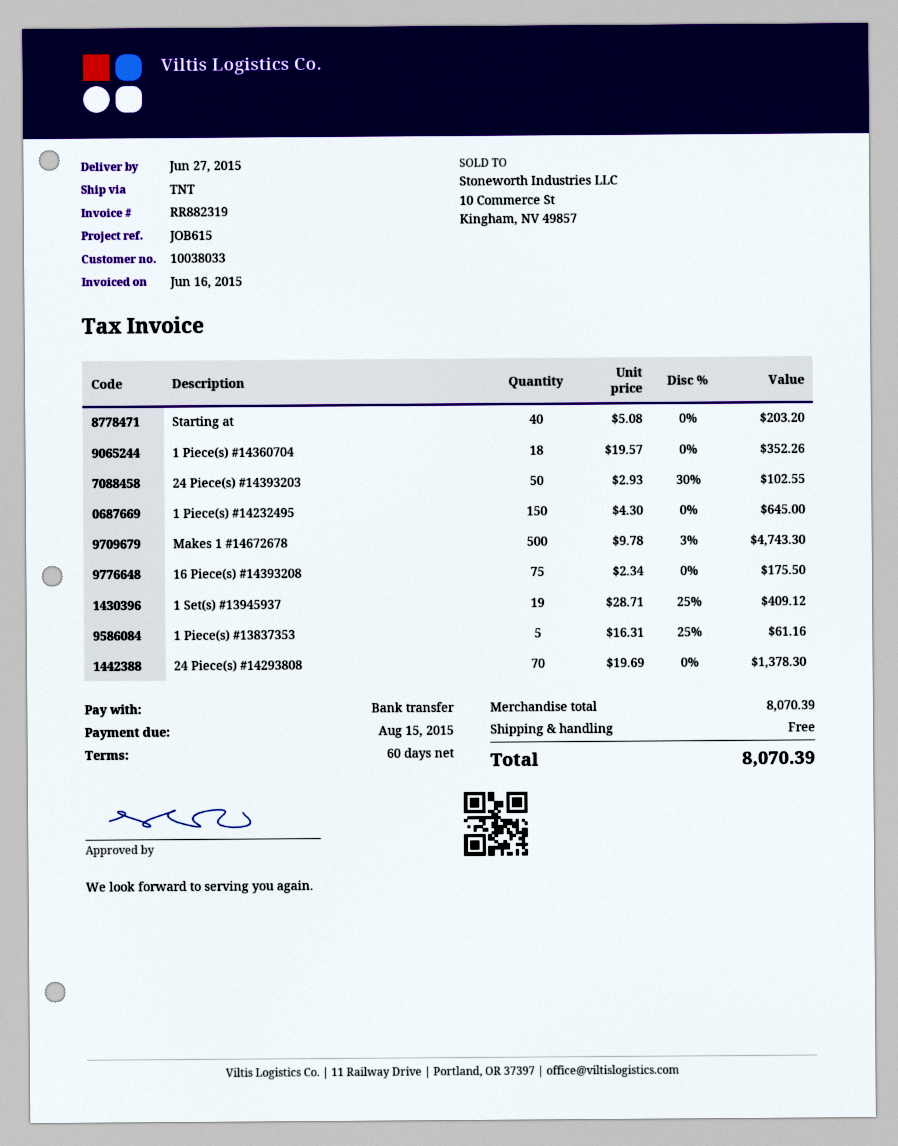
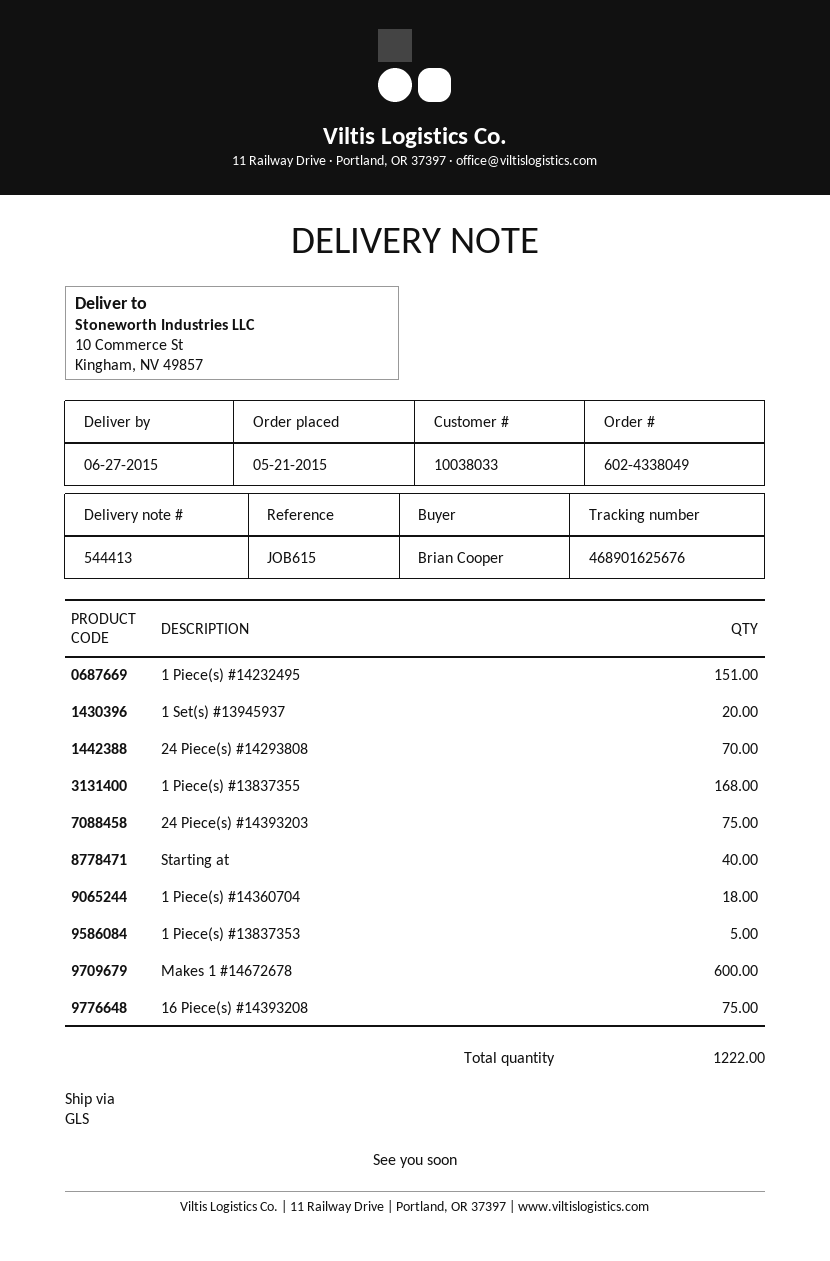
shipping method: TNT -> GLS
24 Piece(s) #14393203: 50 -> 75
1 Piece(s) #14232495: 150 -> 151
Makes 1 #14672678: 500 -> 600
1 Set(s) #13945937: 19 -> 20
1 Piece(s) #13837355: none -> 168

